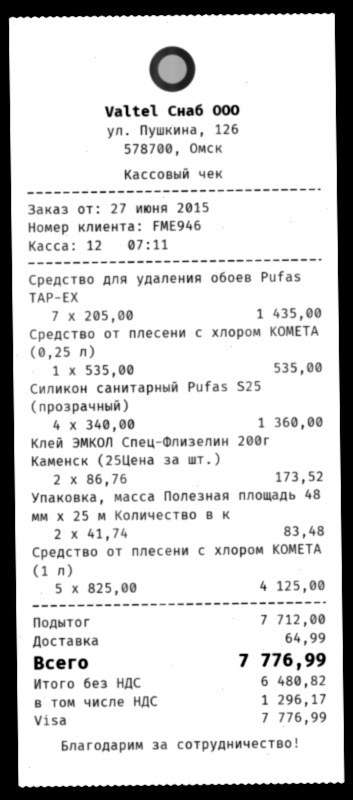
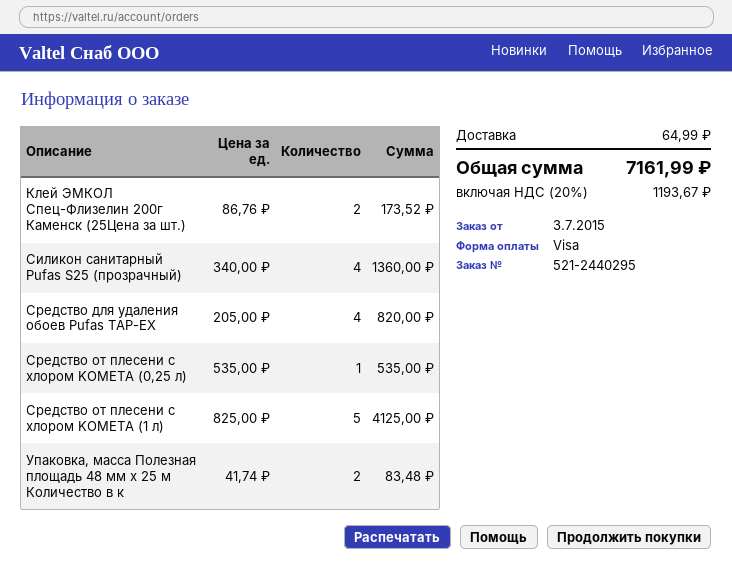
order date: 2015-06-27 -> 2015-07-03
Средство для удаления обоев Pufas TAP-EX: 7 x 205.00 = 1435.00 -> 4 x 205.00 = 820.00
tax: 1296.17 -> 1193.67
total: 7776.99 -> 7161.99

